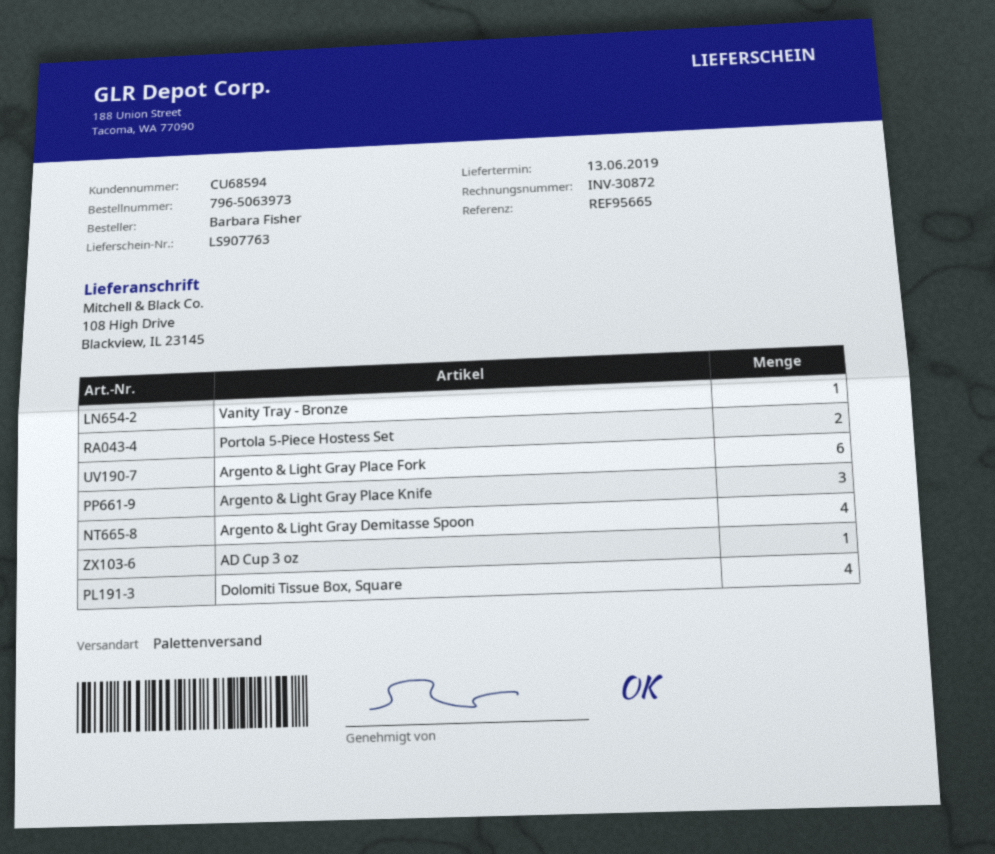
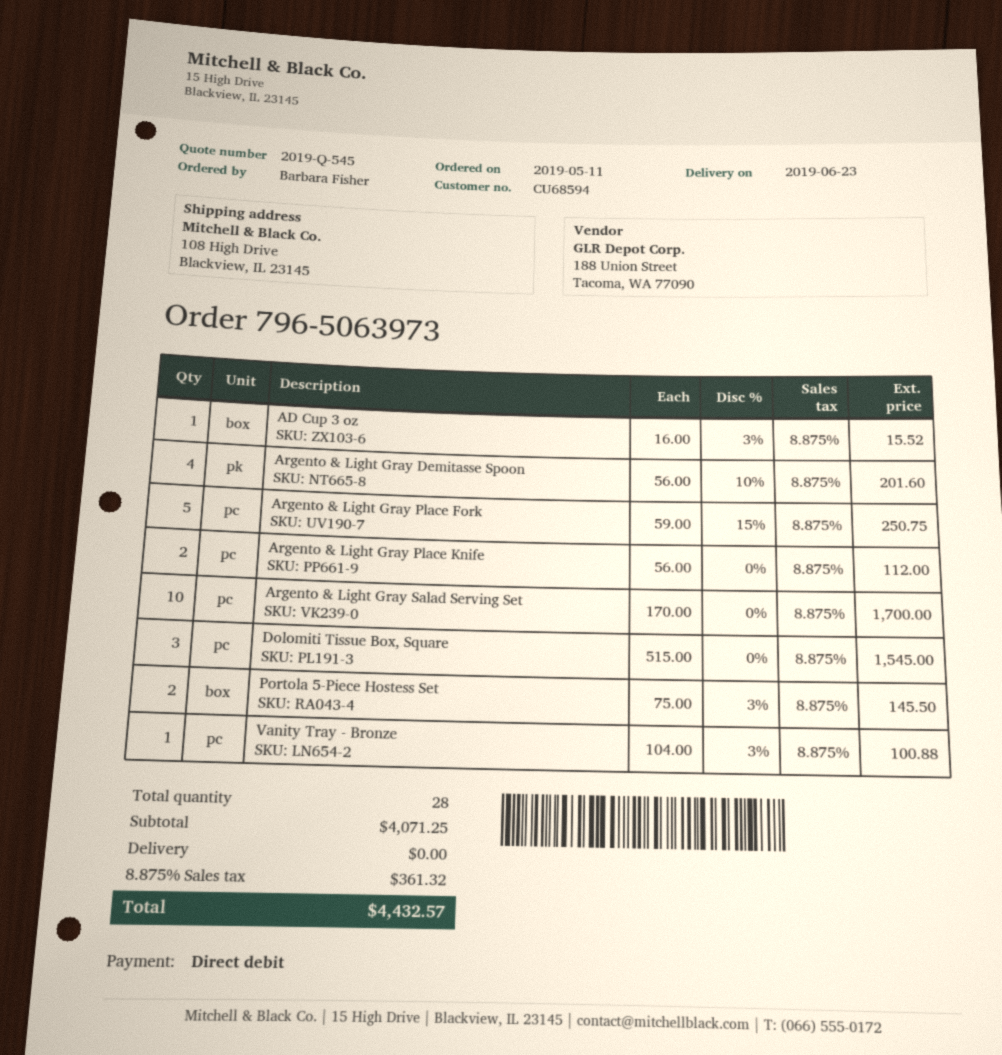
delivery date: 2019-06-13 -> 2019-06-23
Argento & Light Gray Place Fork: 6 -> 5
Argento & Light Gray Place Knife: 3 -> 2
Dolomiti Tissue Box, Square: 4 -> 3
Argento & Light Gray Salad Serving Set: none -> 10

